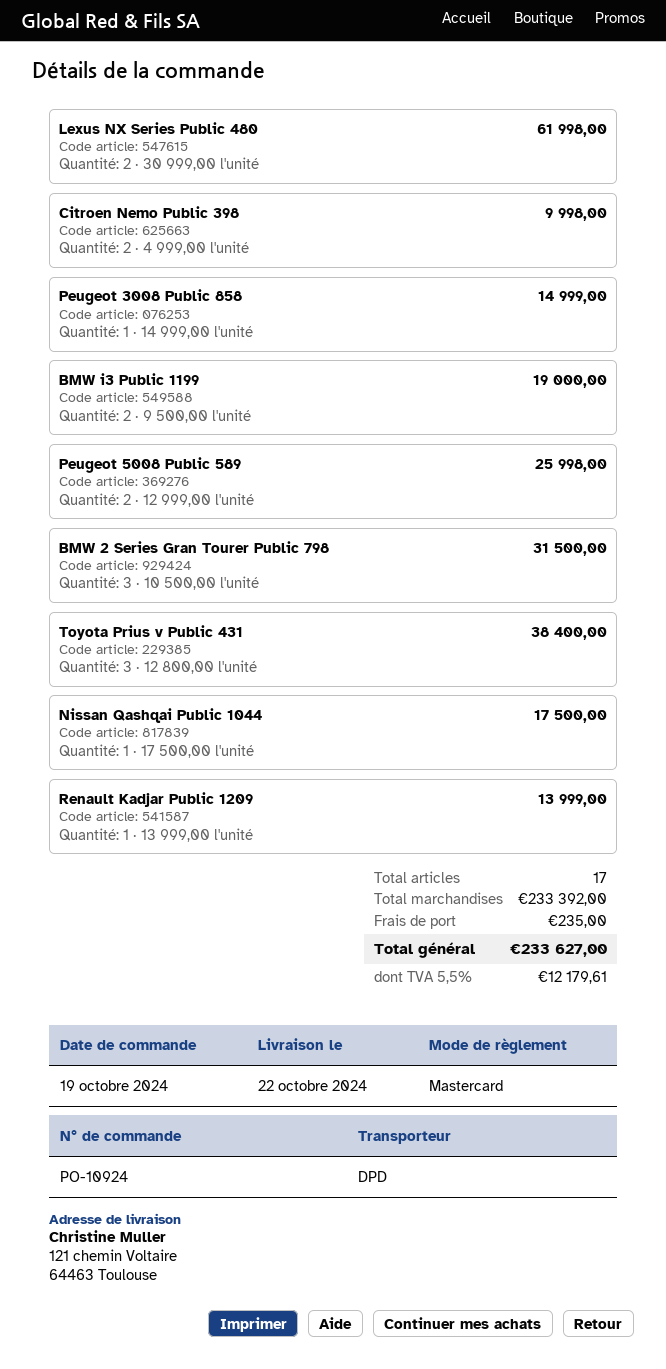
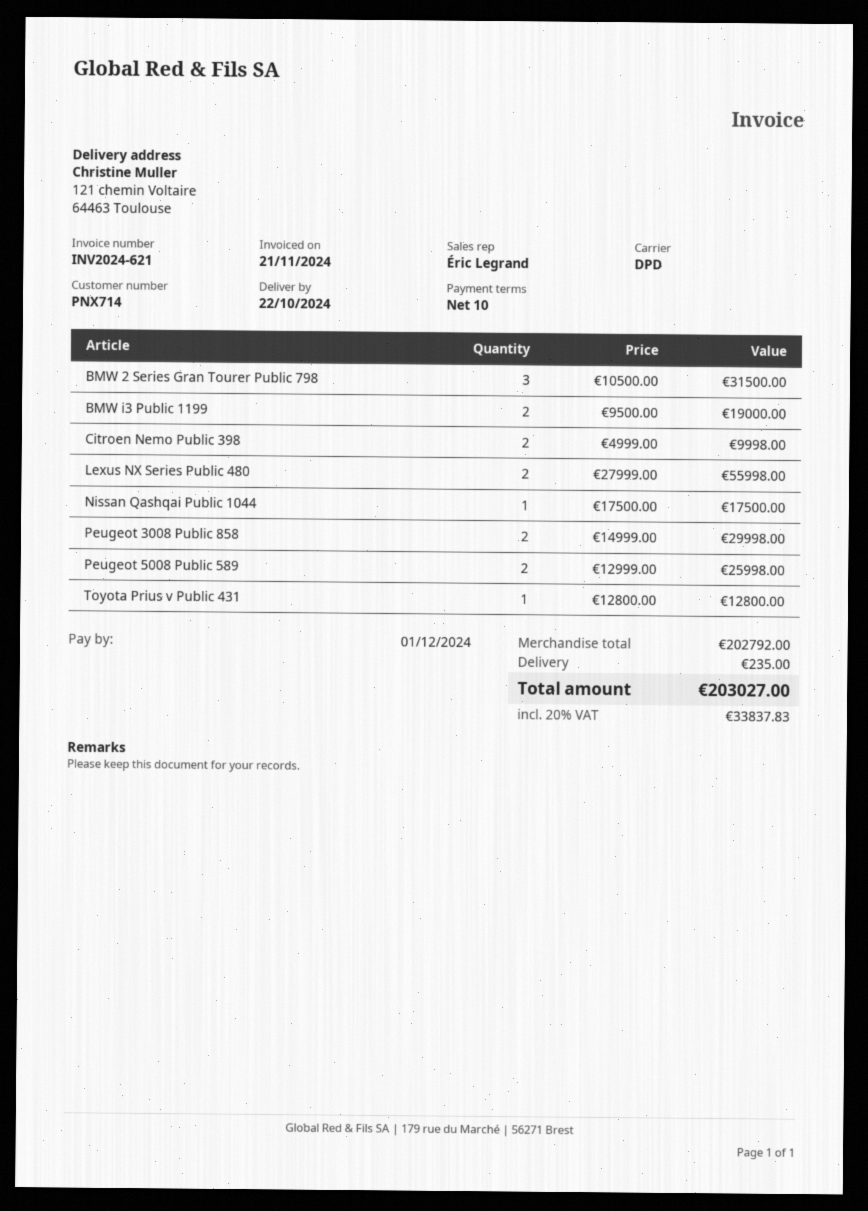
Lexus NX Series Public 480: 2 x 30999.00 = 61998.00 -> 2 x 27999.00 = 55998.00
Peugeot 3008 Public 858: 1 x 14999.00 = 14999.00 -> 2 x 14999.00 = 29998.00
Toyota Prius v Public 431: 3 x 12800.00 = 38400.00 -> 1 x 12800.00 = 12800.00
Renault Kadjar Public 1209: 1 x 13999.00 = 13999.00 -> none
subtotal: 233392.00 -> 202792.00
tax: 5.5% = 12179.61 -> 20% = 33837.83
total: 233627.00 -> 203027.00

